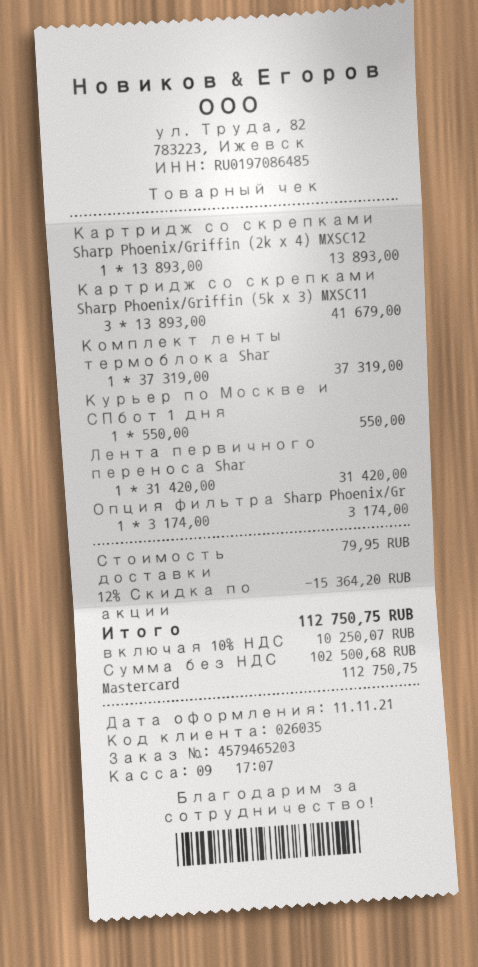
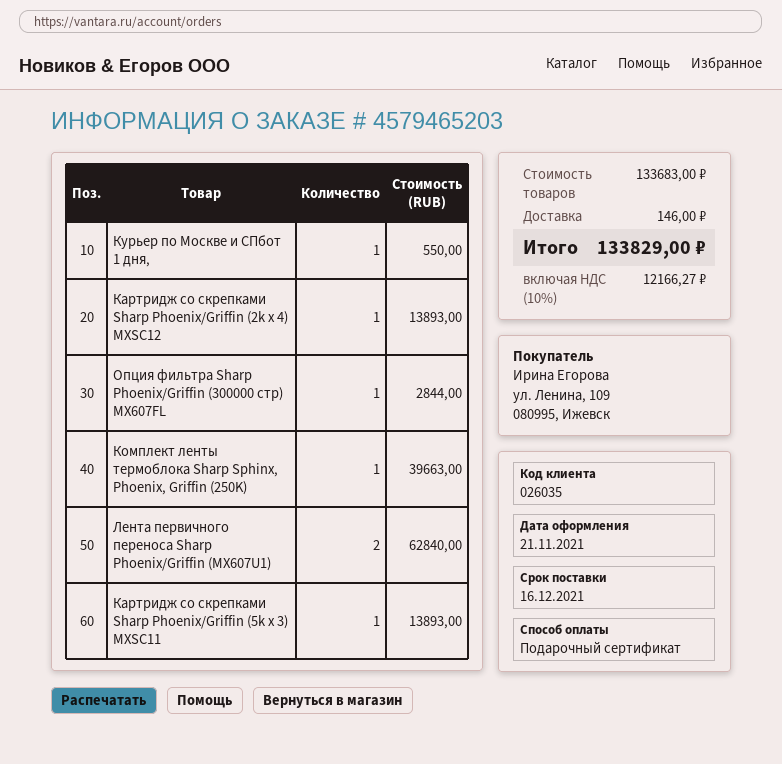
order date: 2021-11-11 -> 2021-11-21
payment method: Mastercard -> gift card
Картридж со скрепками Sharp Phoenix/Griffin (5k x 3) MXSC11: 3 for 41679.00 -> 1 for 13893.00
Комплект ленты термоблока Shar: 1 for 37319.00 -> 1 for 39663.00
Лента первичного переноса Shar: 1 for 31420.00 -> 2 for 62840.00
Опция фильтра Sharp Phoenix/Gr: 1 for 3174.00 -> 1 for 2844.00
discount: 12% = 15364.20 -> none
shipping: 79.95 -> 146.00
tax: 10% = 10250.07 -> 10% = 12166.27
total: 112750.75 -> 133829.00

